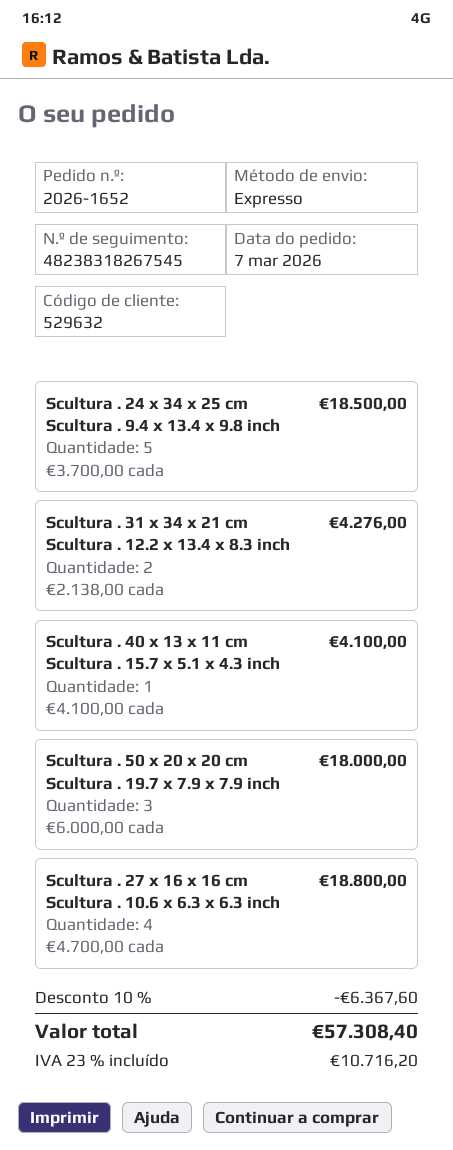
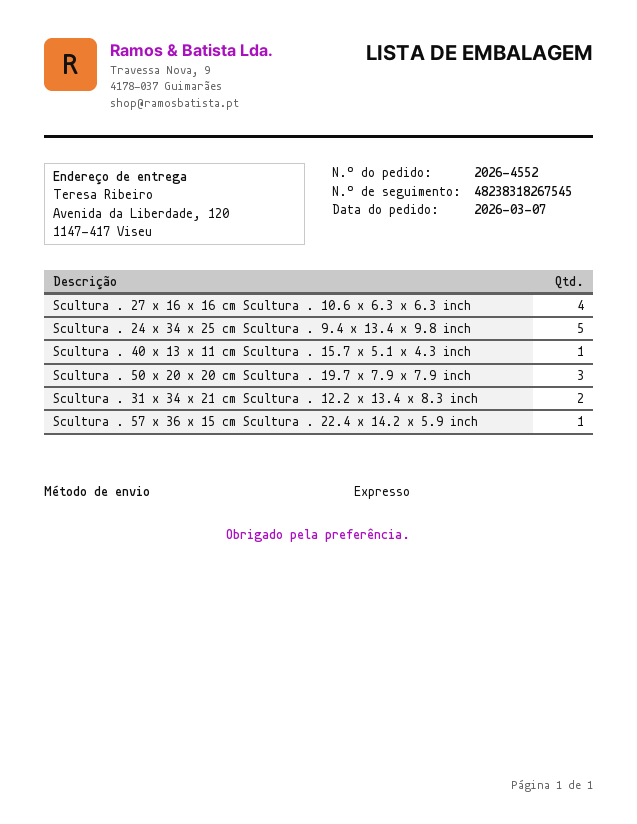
order number: 2026-1652 -> 2026-4552
Scultura . 57 x 36 x 15 cm Scultura . 22.4 x 14.2 x 5.9 inch: none -> 1

